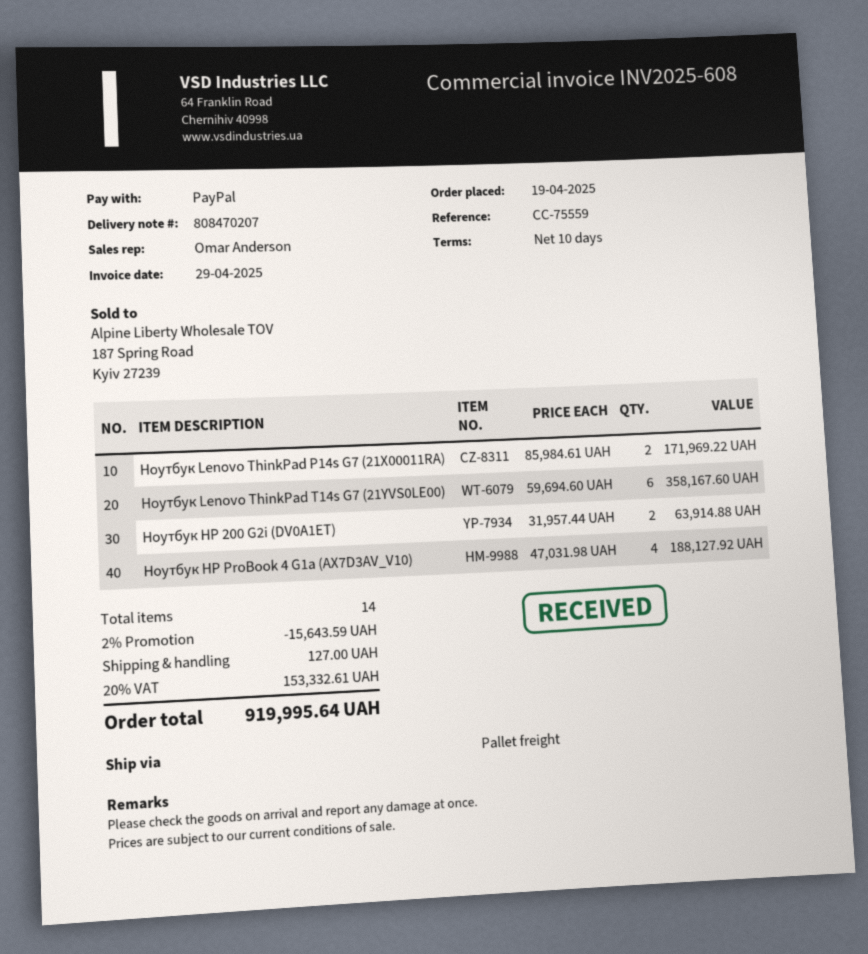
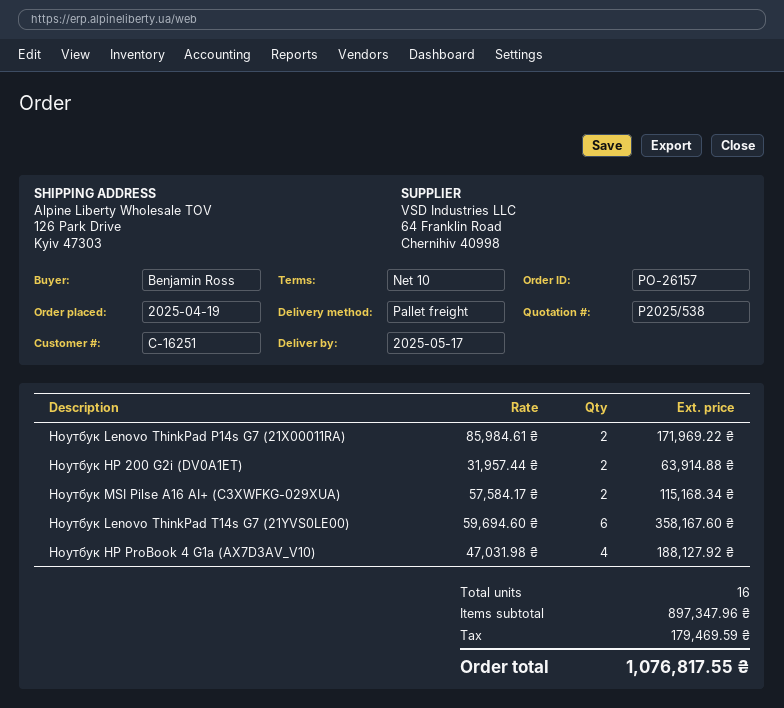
Ноутбук MSI Pilse A16 AI+ (C3XWFKG-029XUA): none -> 2 x 57584.17 = 115168.34
total quantity: 14 -> 16
discount: 2% = 15643.59 -> none
shipping: 127.00 -> none
tax: 153332.61 -> 179469.59
total: 919995.64 -> 1076817.55

